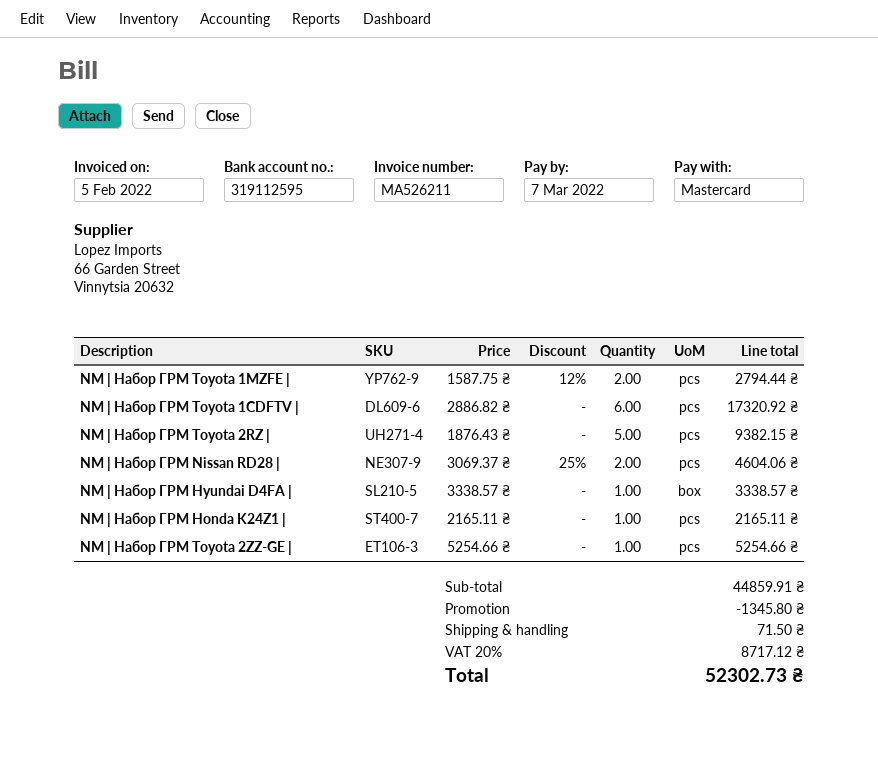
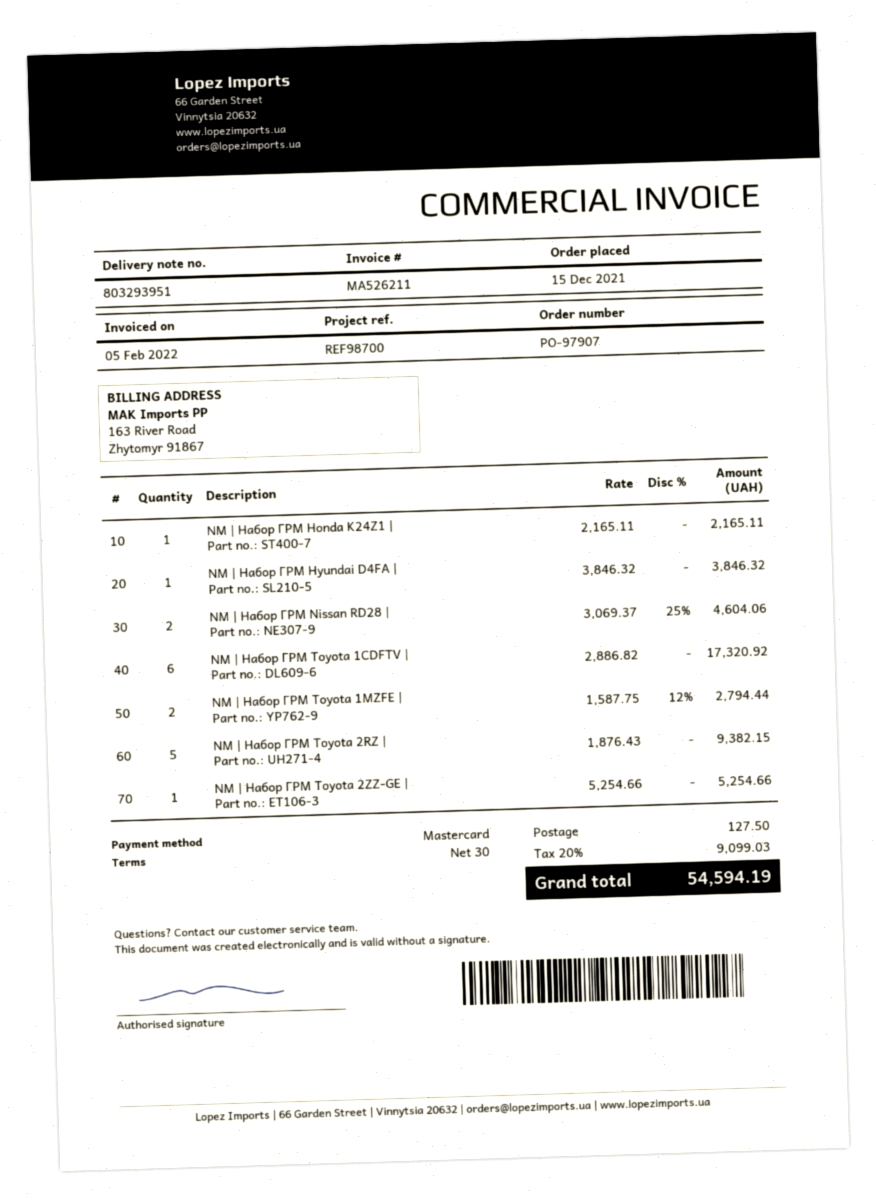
NM | Набор ГРМ Hyundai D4FA |: 1 x 3338.57 = 3338.57 -> 1 x 3846.32 = 3846.32
discount: 1345.80 -> none
shipping: 71.50 -> 127.50
tax: 20% = 8717.12 -> 20% = 9099.03
total: 52302.73 -> 54594.19

